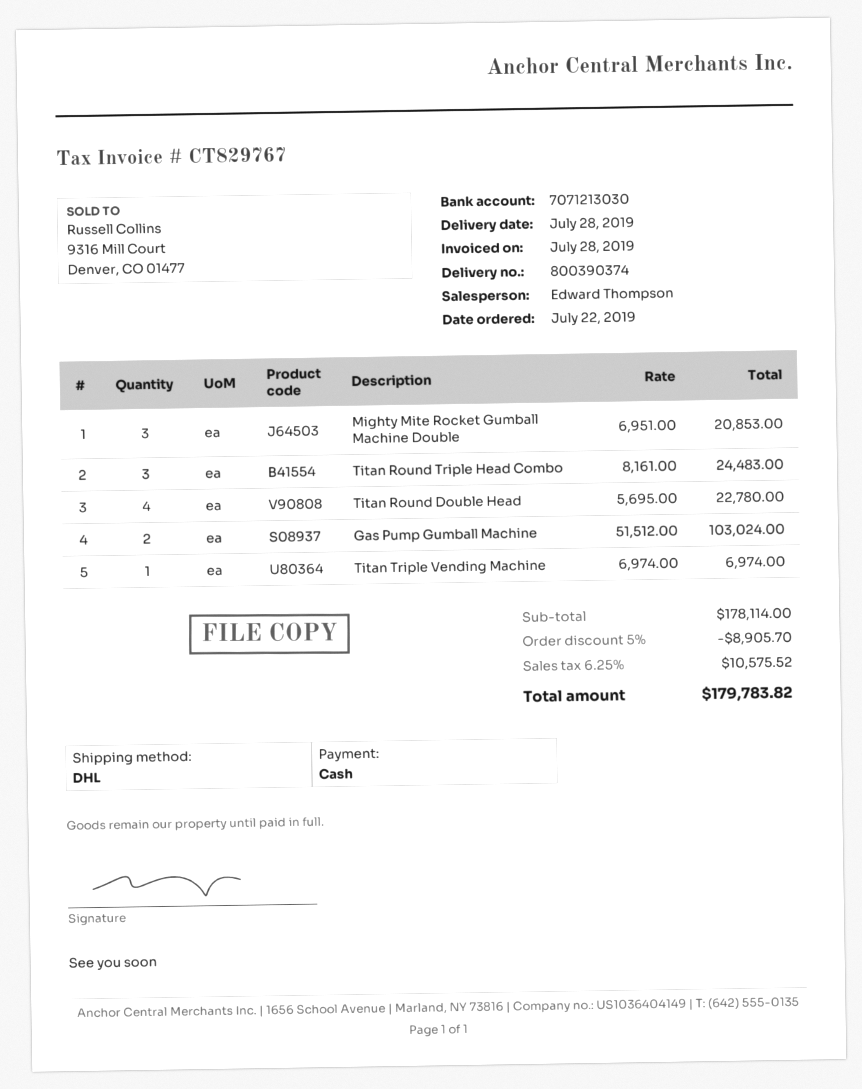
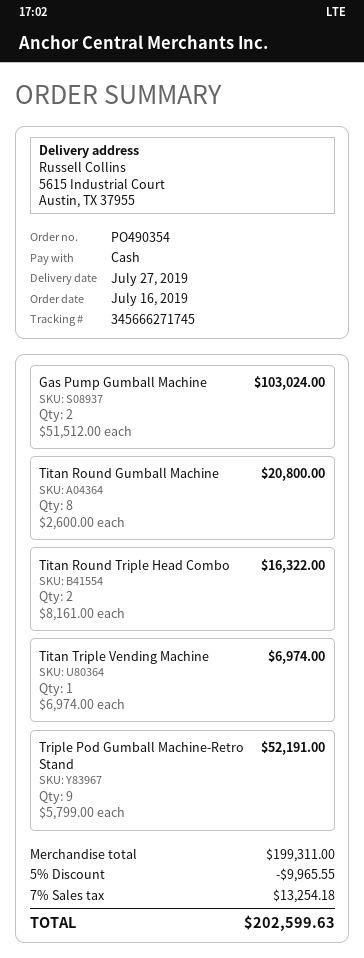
order date: 2019-07-22 -> 2019-07-16
delivery date: 2019-07-28 -> 2019-07-27
Mighty Mite Rocket Gumball Machine Double: 3 x 6951.00 = 20853.00 -> none
Titan Round Triple Head Combo: 3 x 8161.00 = 24483.00 -> 2 x 8161.00 = 16322.00
Titan Round Double Head: 4 x 5695.00 = 22780.00 -> none
Titan Round Gumball Machine: none -> 8 x 2600.00 = 20800.00
Triple Pod Gumball Machine-Retro Stand: none -> 9 x 5799.00 = 52191.00
subtotal: 178114.00 -> 199311.00
discount: 5% = 8905.70 -> 5% = 9965.55
tax: 6.25% = 10575.52 -> 7% = 13254.18
total: 179783.82 -> 202599.63

